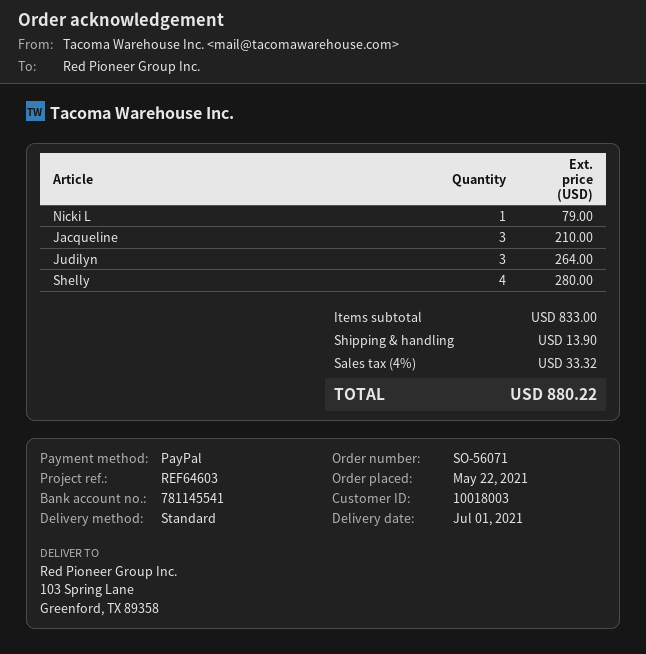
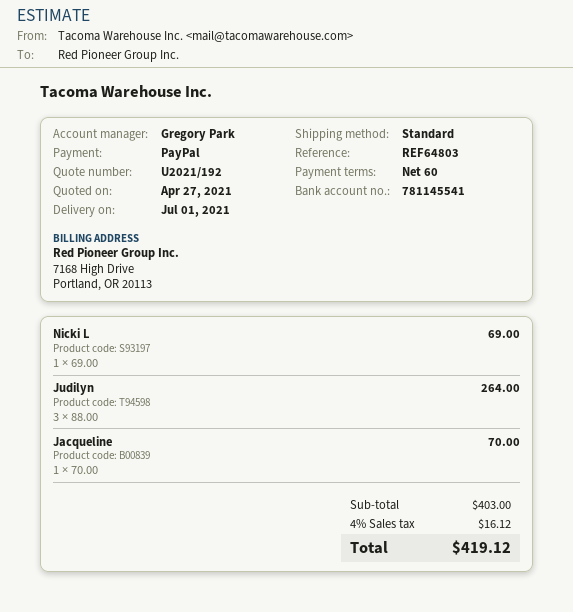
reference: REF64603 -> REF64803
Nicki L: 1 for 79.00 -> 1 for 69.00
Jacqueline: 3 for 210.00 -> 1 for 70.00
Shelly: 4 for 280.00 -> none
subtotal: 833.00 -> 403.00
shipping: 13.90 -> none
tax: 4% = 33.32 -> 4% = 16.12
total: 880.22 -> 419.12

